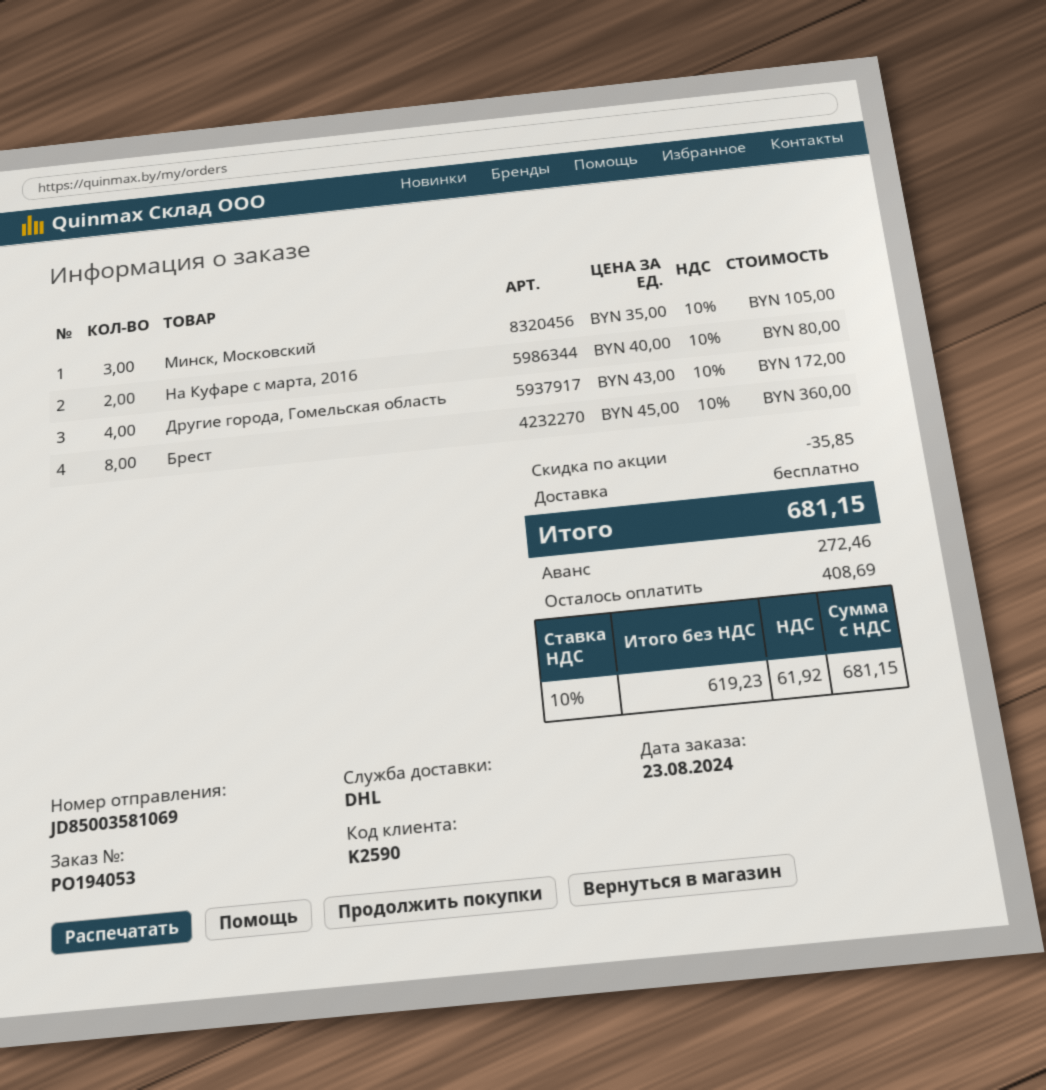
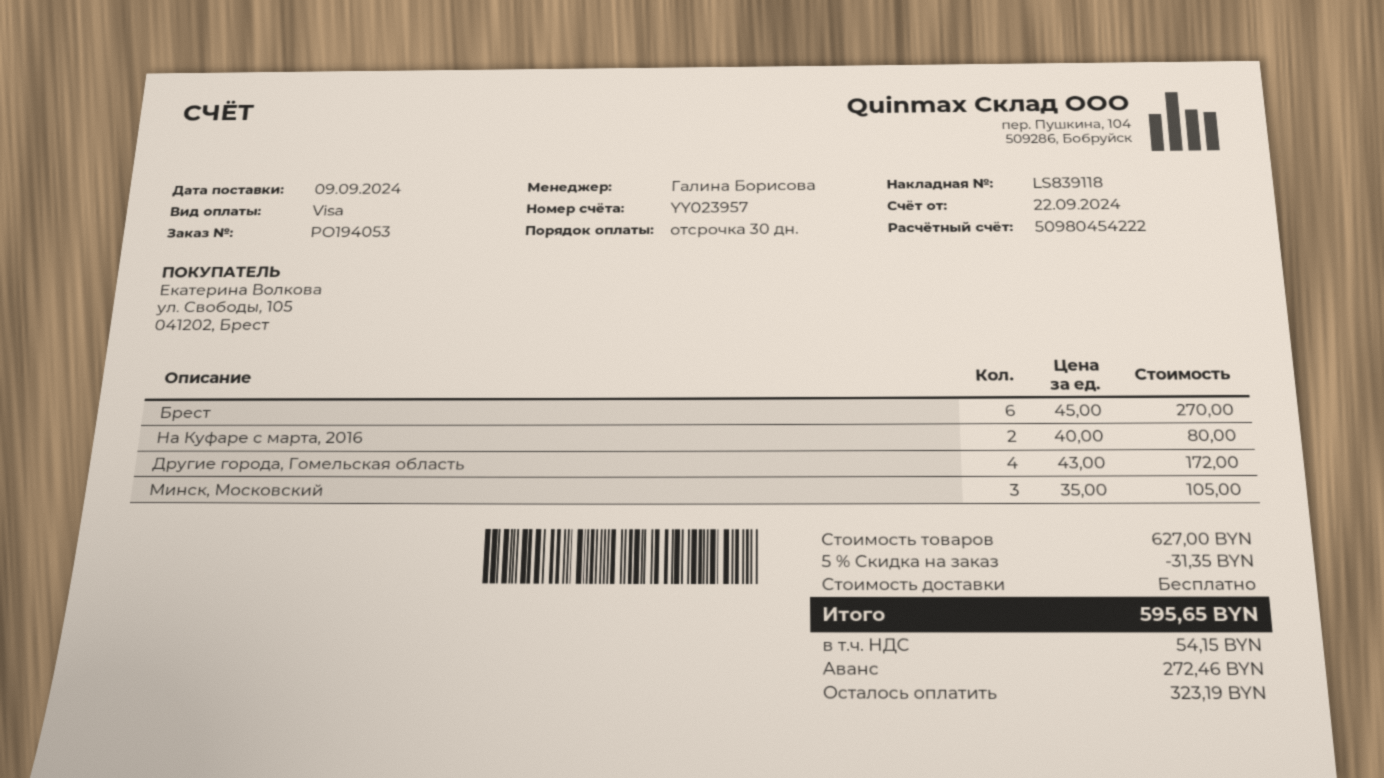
Брест: 8 x 45.00 = 360.00 -> 6 x 45.00 = 270.00
discount: 35.85 -> 31.35
tax: 61.92 -> 54.15
total: 681.15 -> 595.65
balance: 408.69 -> 323.19

